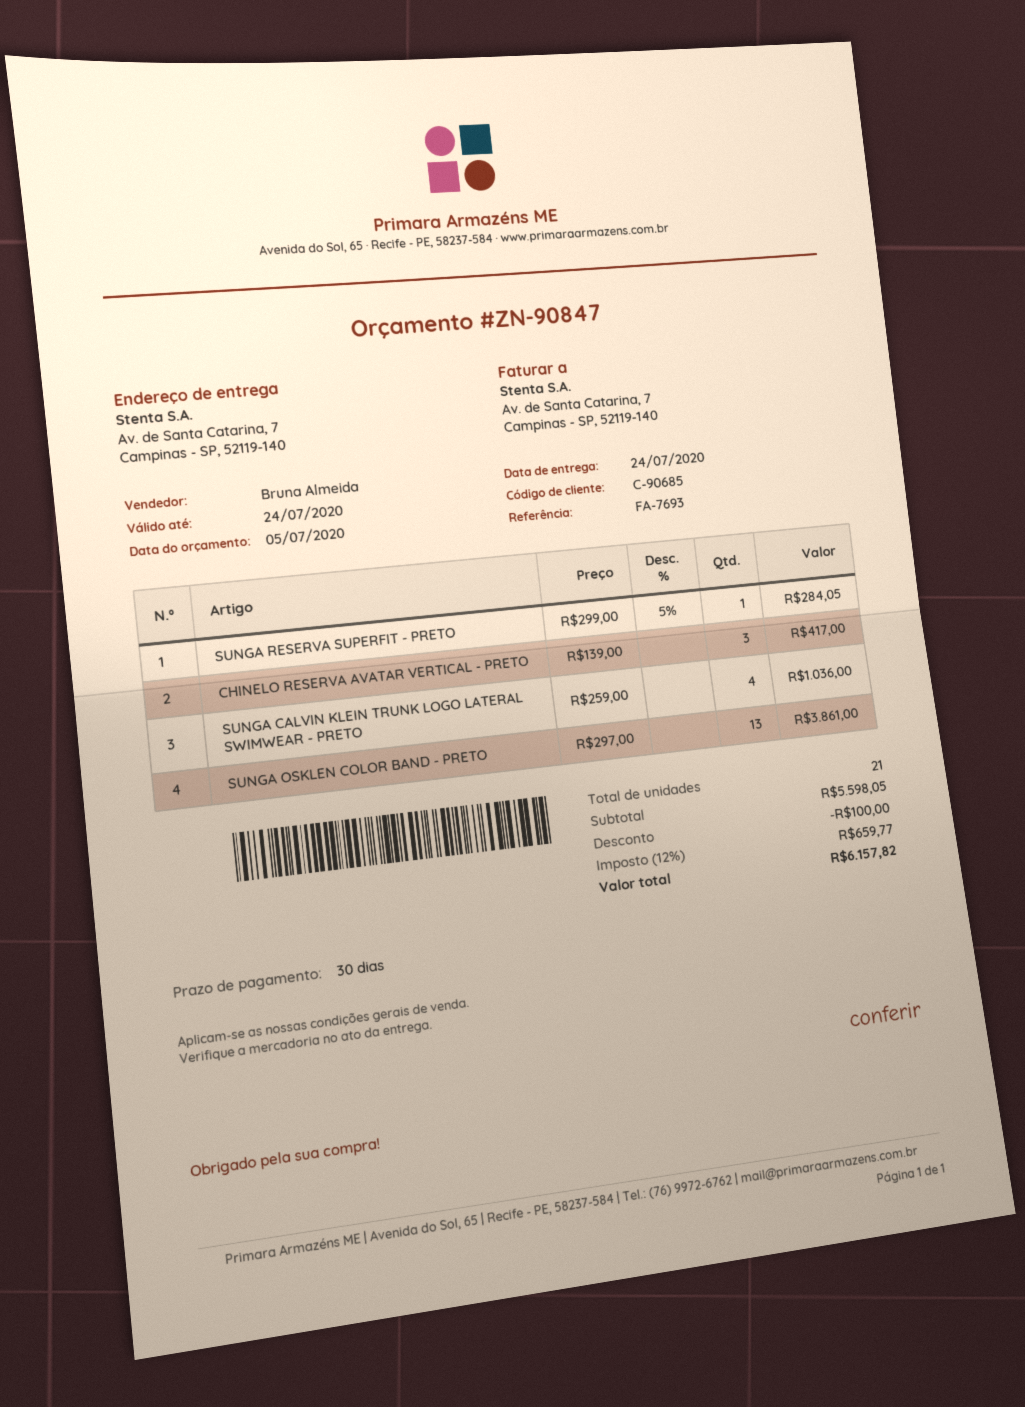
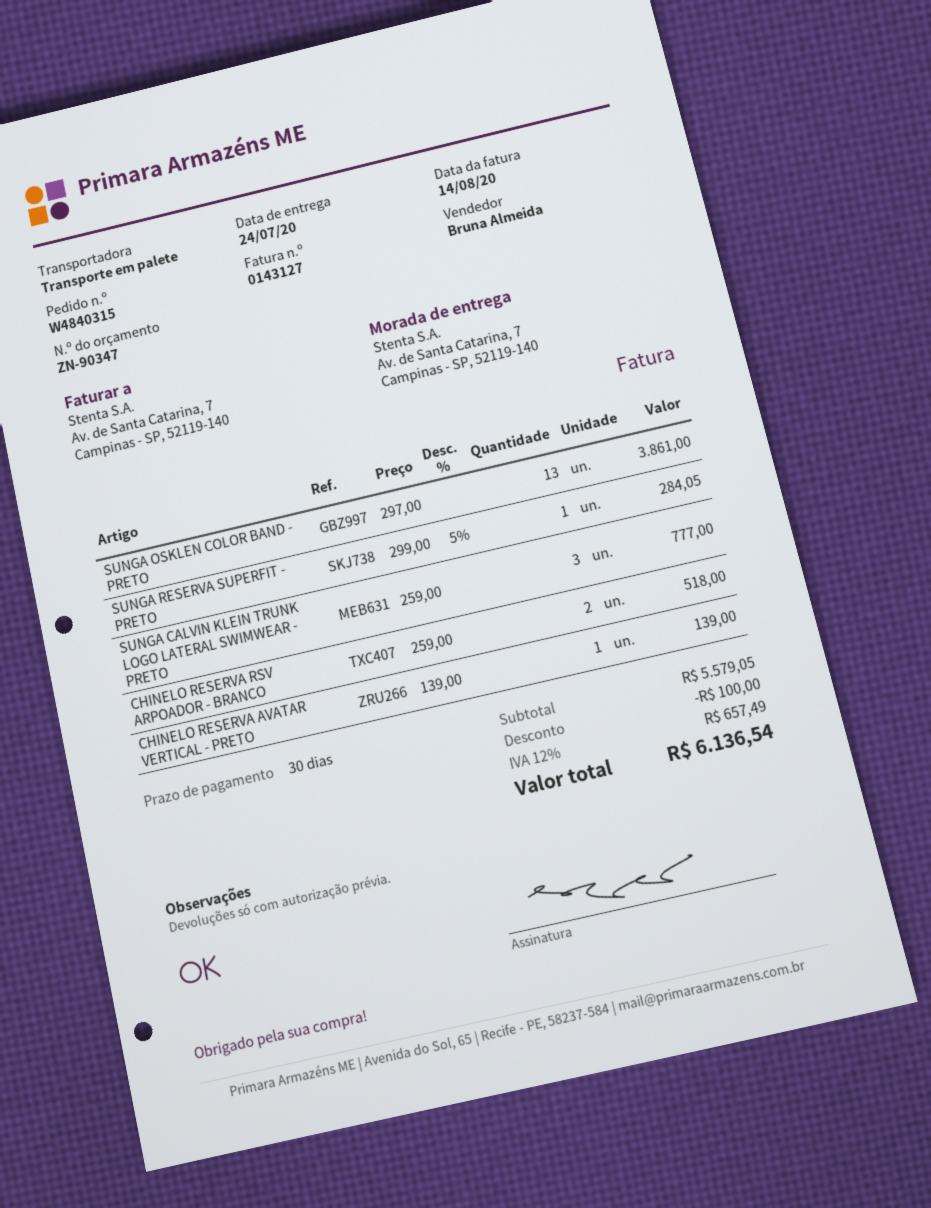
quote number: ZN-90847 -> ZN-90347
CHINELO RESERVA AVATAR VERTICAL - PRETO: 3 x 139.00 = 417.00 -> 1 x 139.00 = 139.00
SUNGA CALVIN KLEIN TRUNK LOGO LATERAL SWIMWEAR - PRETO: 4 x 259.00 = 1036.00 -> 3 x 259.00 = 777.00
CHINELO RESERVA RSV ARPOADOR - BRANCO: none -> 2 x 259.00 = 518.00
subtotal: 5598.05 -> 5579.05
tax: 12% = 659.77 -> 12% = 657.49
total: 6157.82 -> 6136.54

